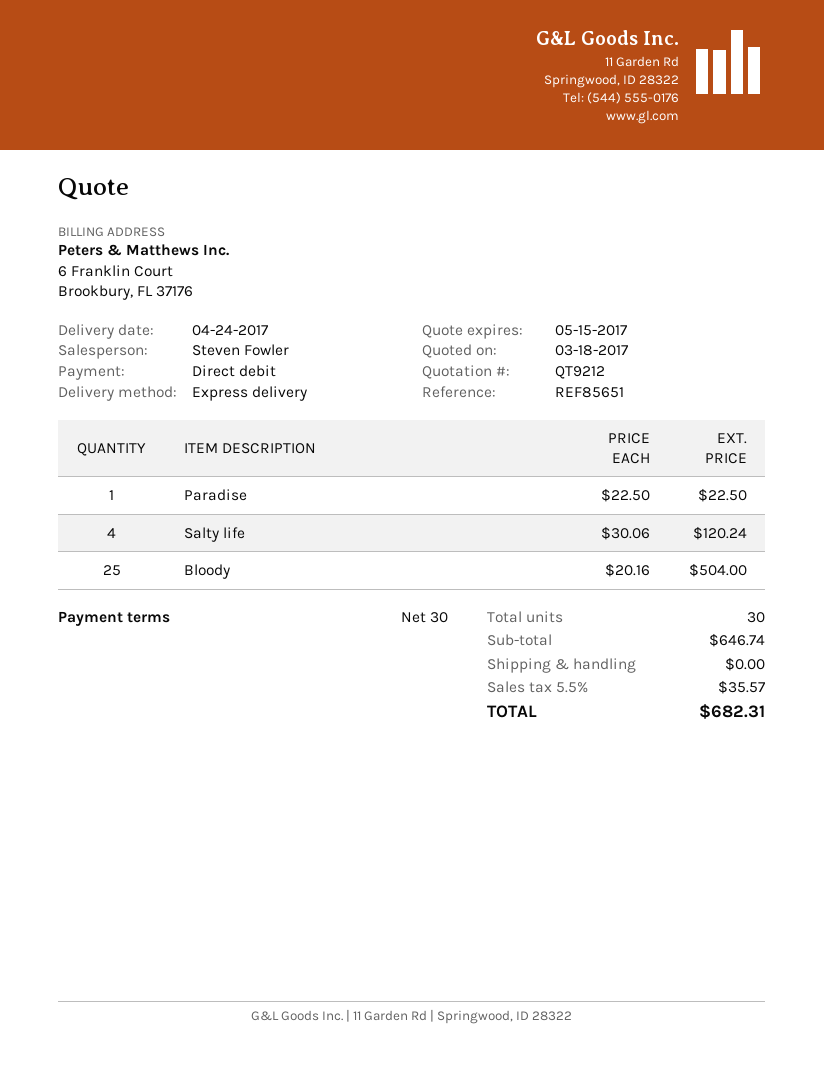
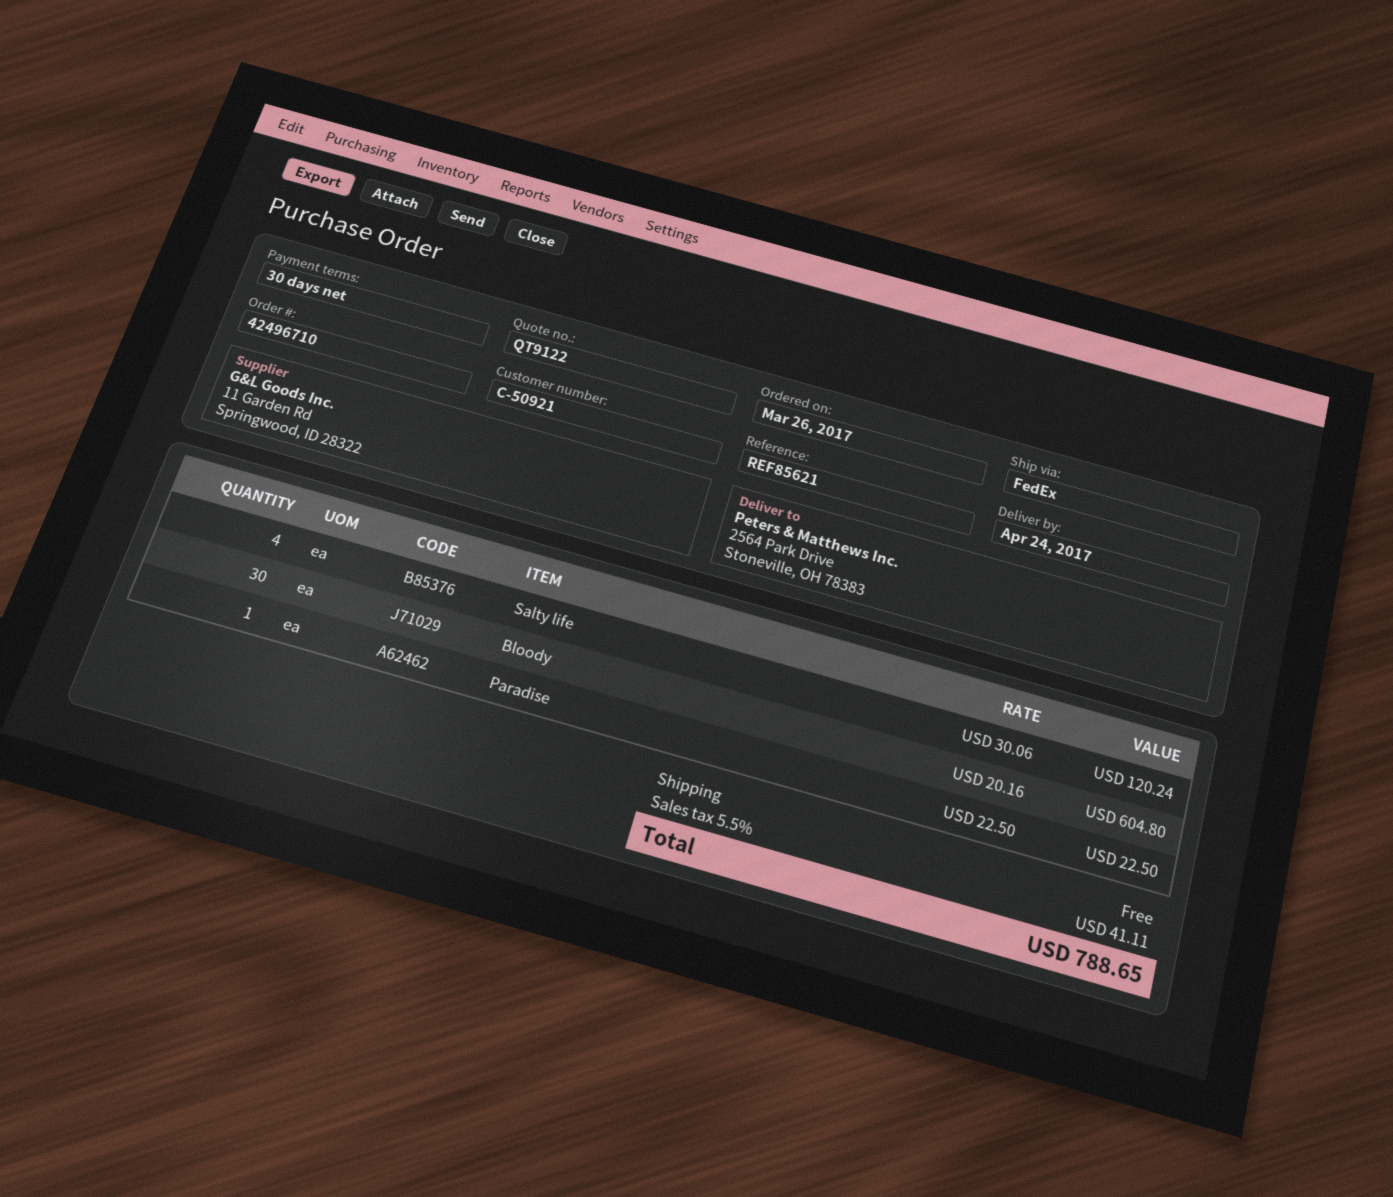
quote number: QT9212 -> QT9122
reference: REF85651 -> REF85621
shipping method: express -> FedEx
Bloody: 25 x 20.16 = 504.00 -> 30 x 20.16 = 604.80
tax: 5.5% = 35.57 -> 5.5% = 41.11
total: 682.31 -> 788.65

